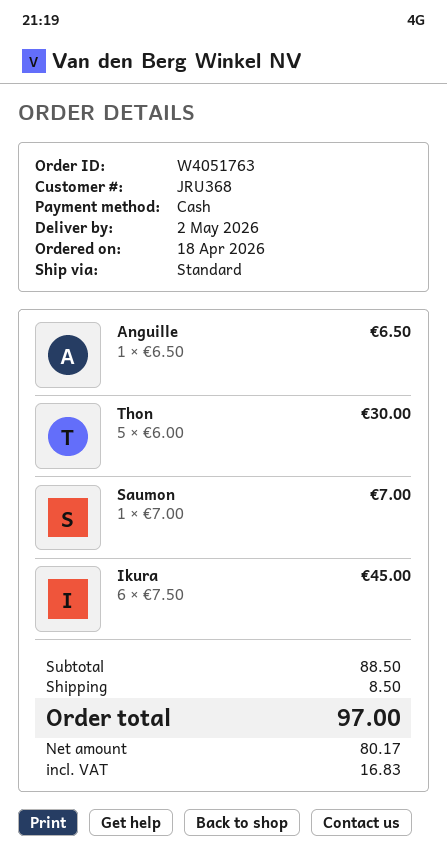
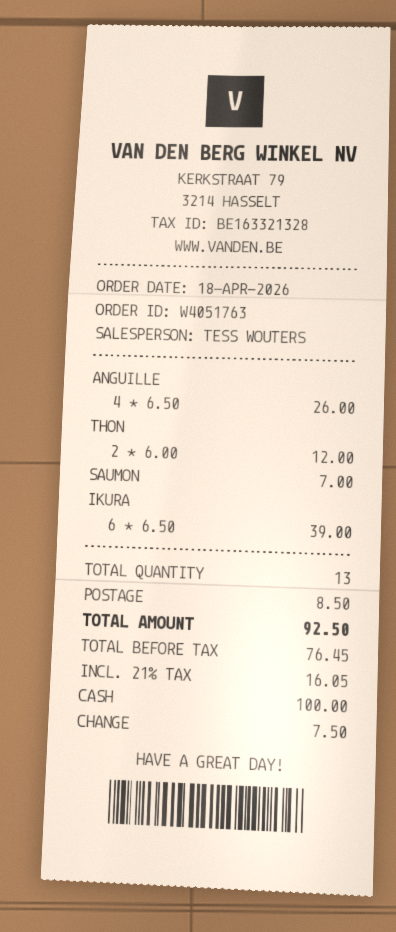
Anguille: 1 x 6.50 = 6.50 -> 4 x 6.50 = 26.00
Thon: 5 x 6.00 = 30.00 -> 2 x 6.00 = 12.00
Ikura: 6 x 7.50 = 45.00 -> 6 x 6.50 = 39.00
net: 80.17 -> 76.45
tax: 16.83 -> 16.05
total: 97.00 -> 92.50

